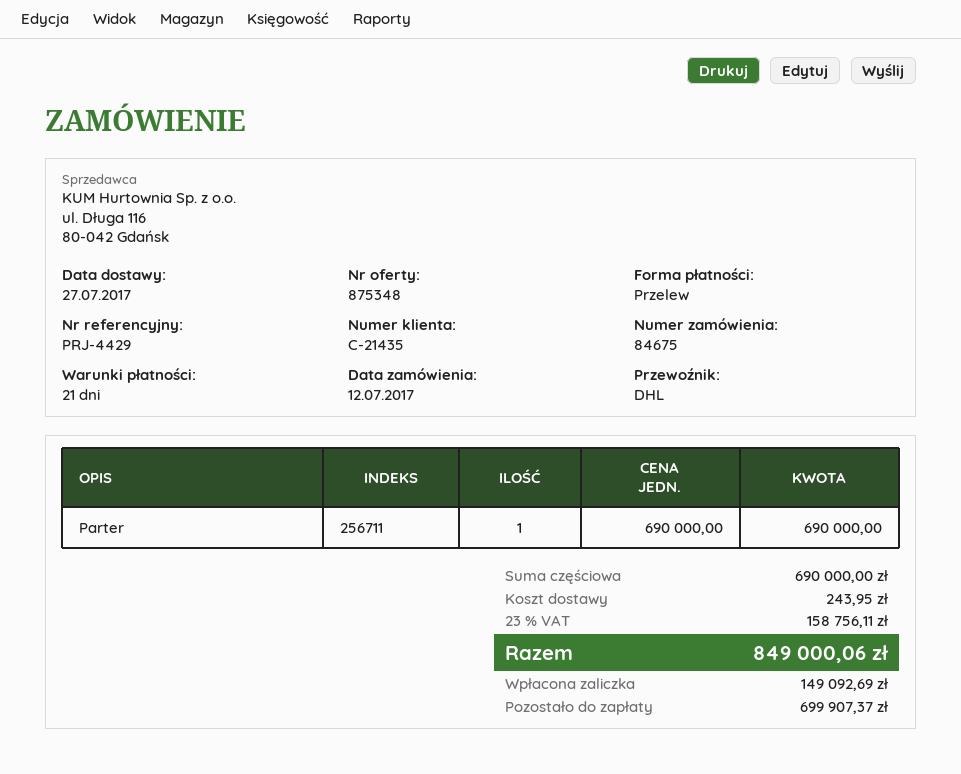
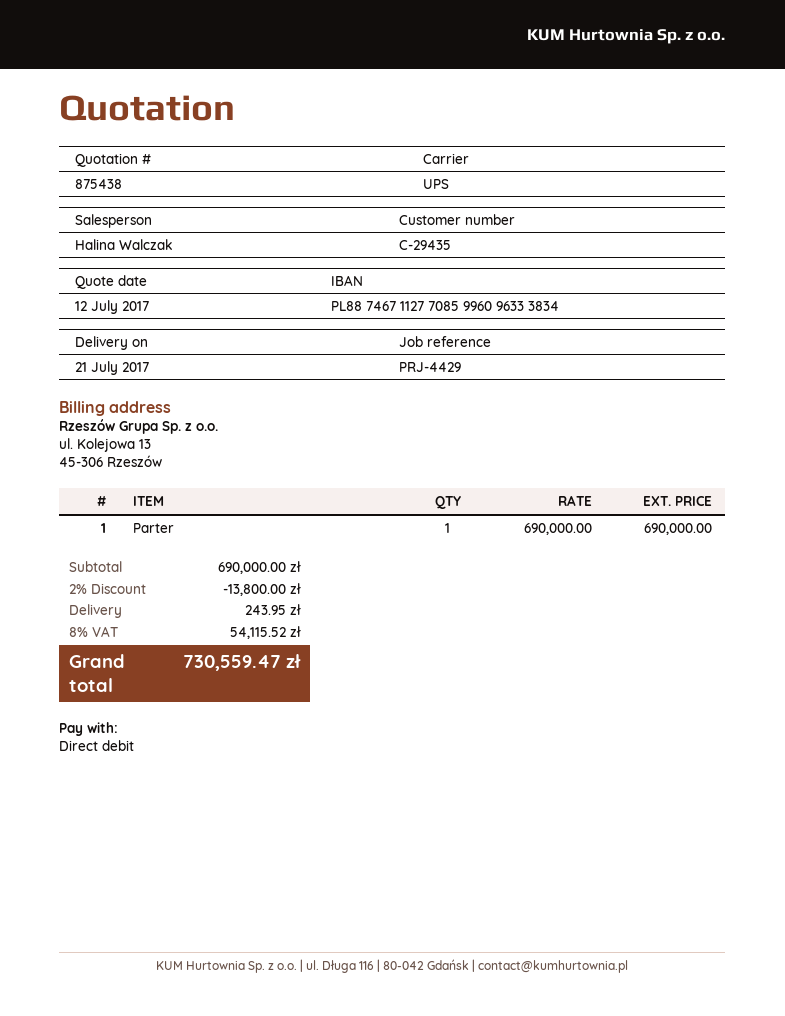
quote number: 875348 -> 875438
delivery date: 2017-07-27 -> 2017-07-21
customer number: C-21435 -> C-29435
payment method: bank transfer -> direct debit
shipping method: DHL -> UPS
discount: none -> 2% = 13800.00
tax: 23% = 158756.11 -> 8% = 54115.52
total: 849000.06 -> 730559.47

